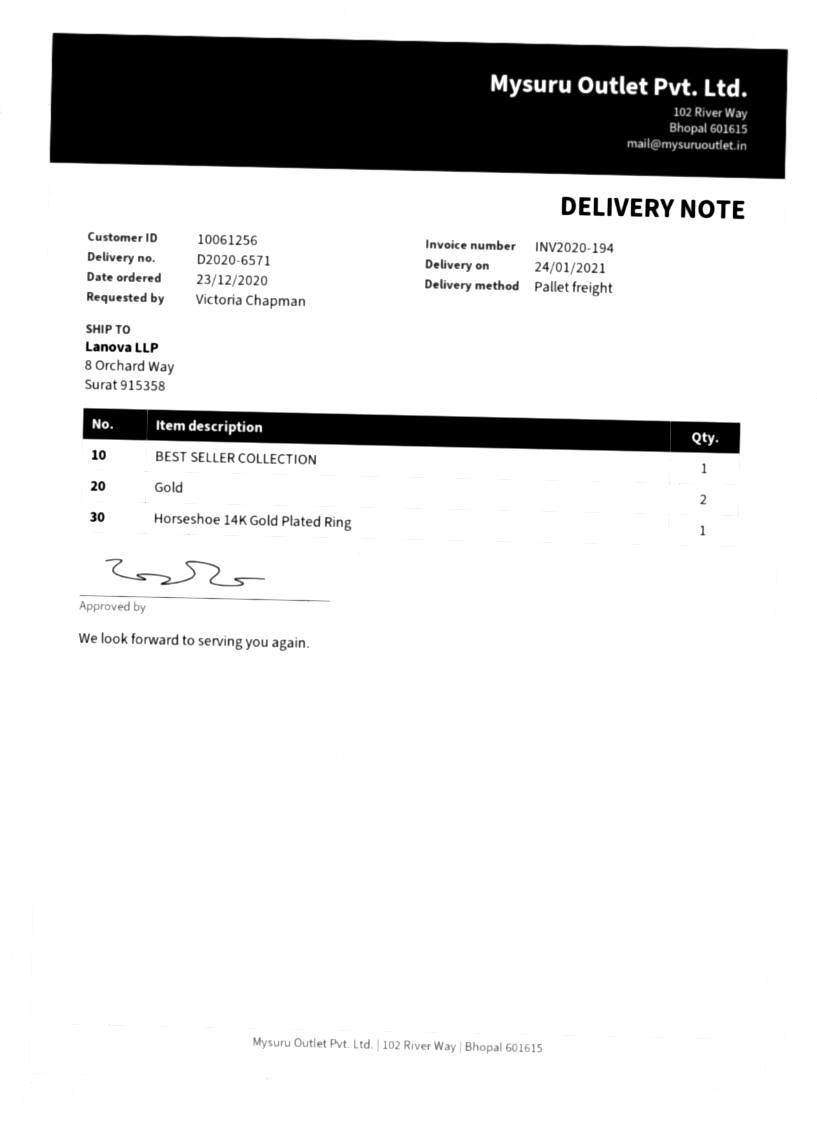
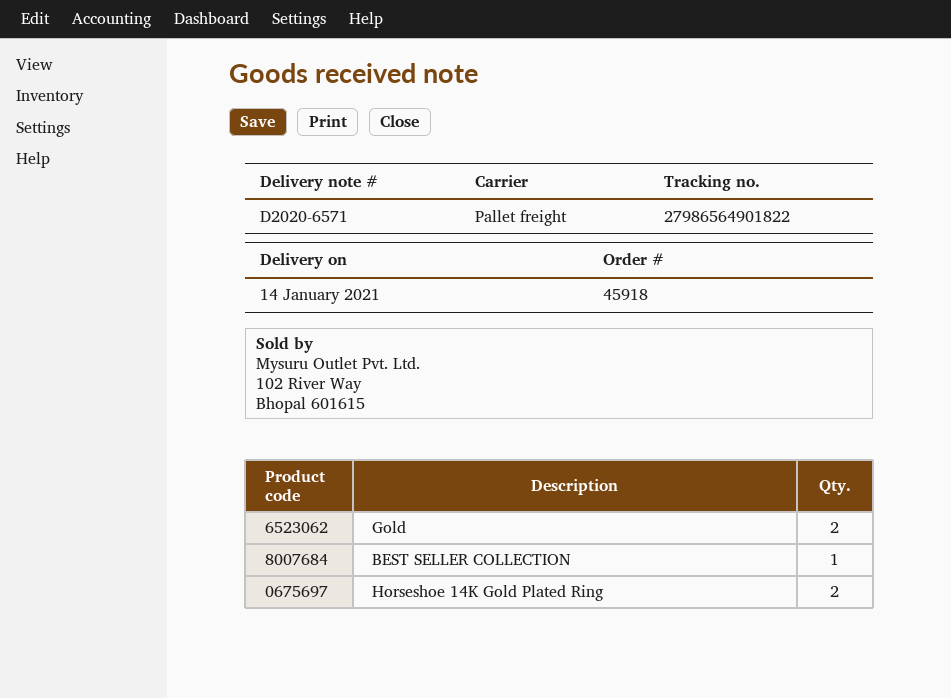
delivery date: 2021-01-24 -> 2021-01-14
Horseshoe 14K Gold Plated Ring: 1 -> 2

